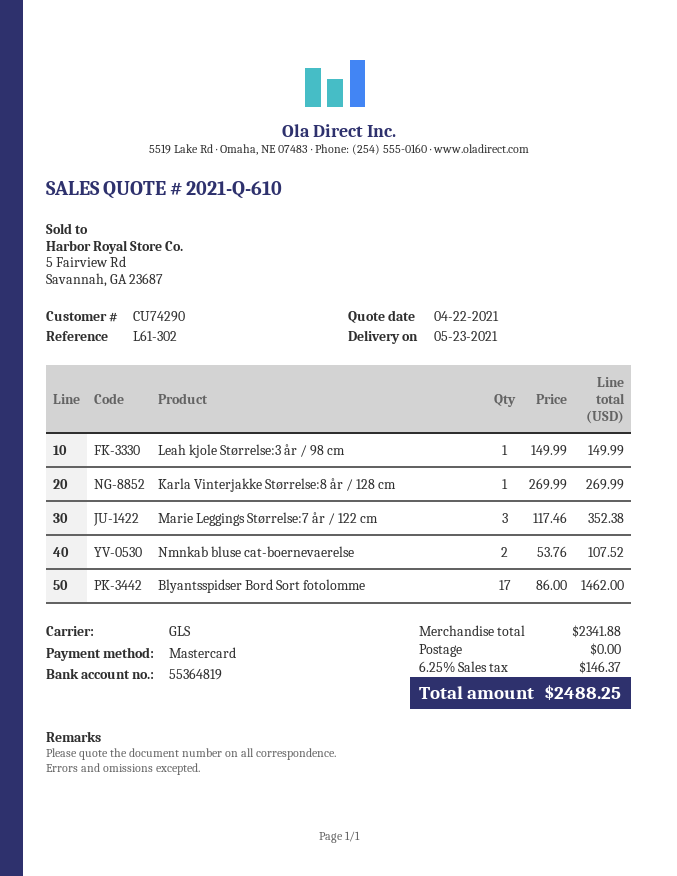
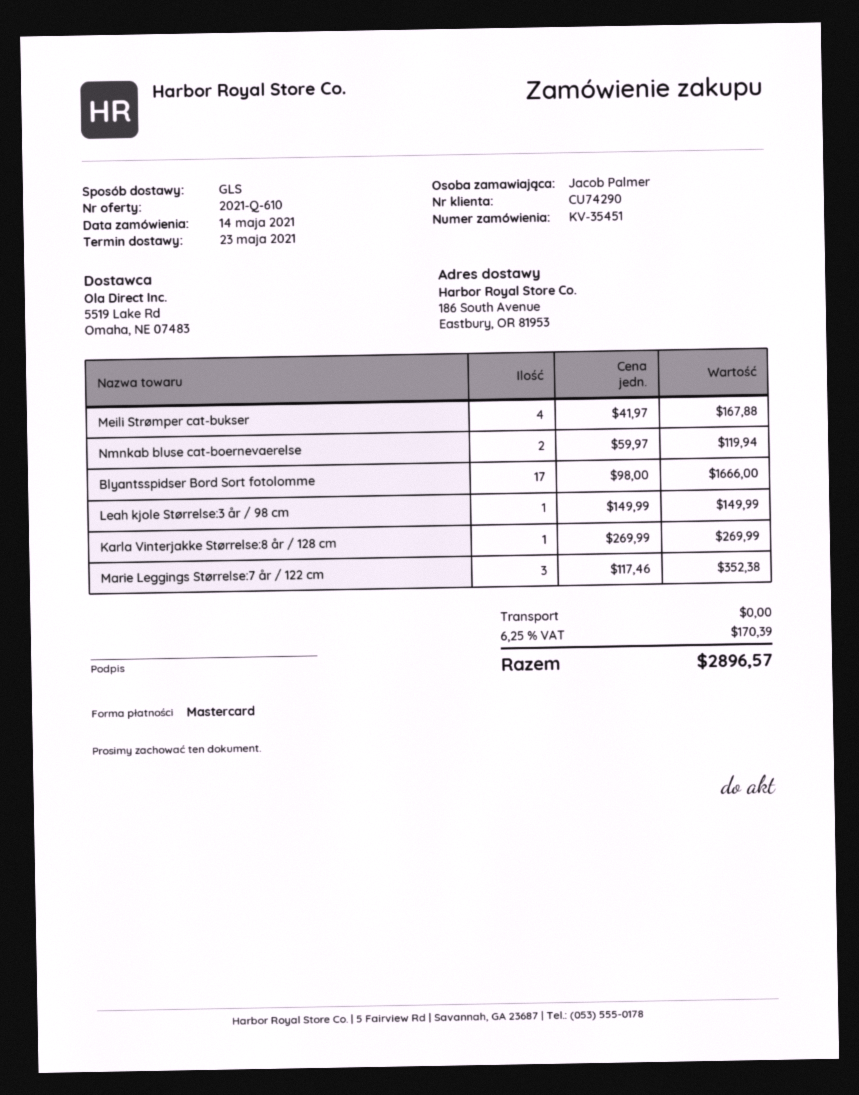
Nmnkab bluse cat-boernevaerelse: 2 x 53.76 = 107.52 -> 2 x 59.97 = 119.94
Blyantsspidser Bord Sort fotolomme: 17 x 86.00 = 1462.00 -> 17 x 98.00 = 1666.00
Meili Strømper cat-bukser: none -> 4 x 41.97 = 167.88
tax: 6.25% = 146.37 -> 6.25% = 170.39
total: 2488.25 -> 2896.57

